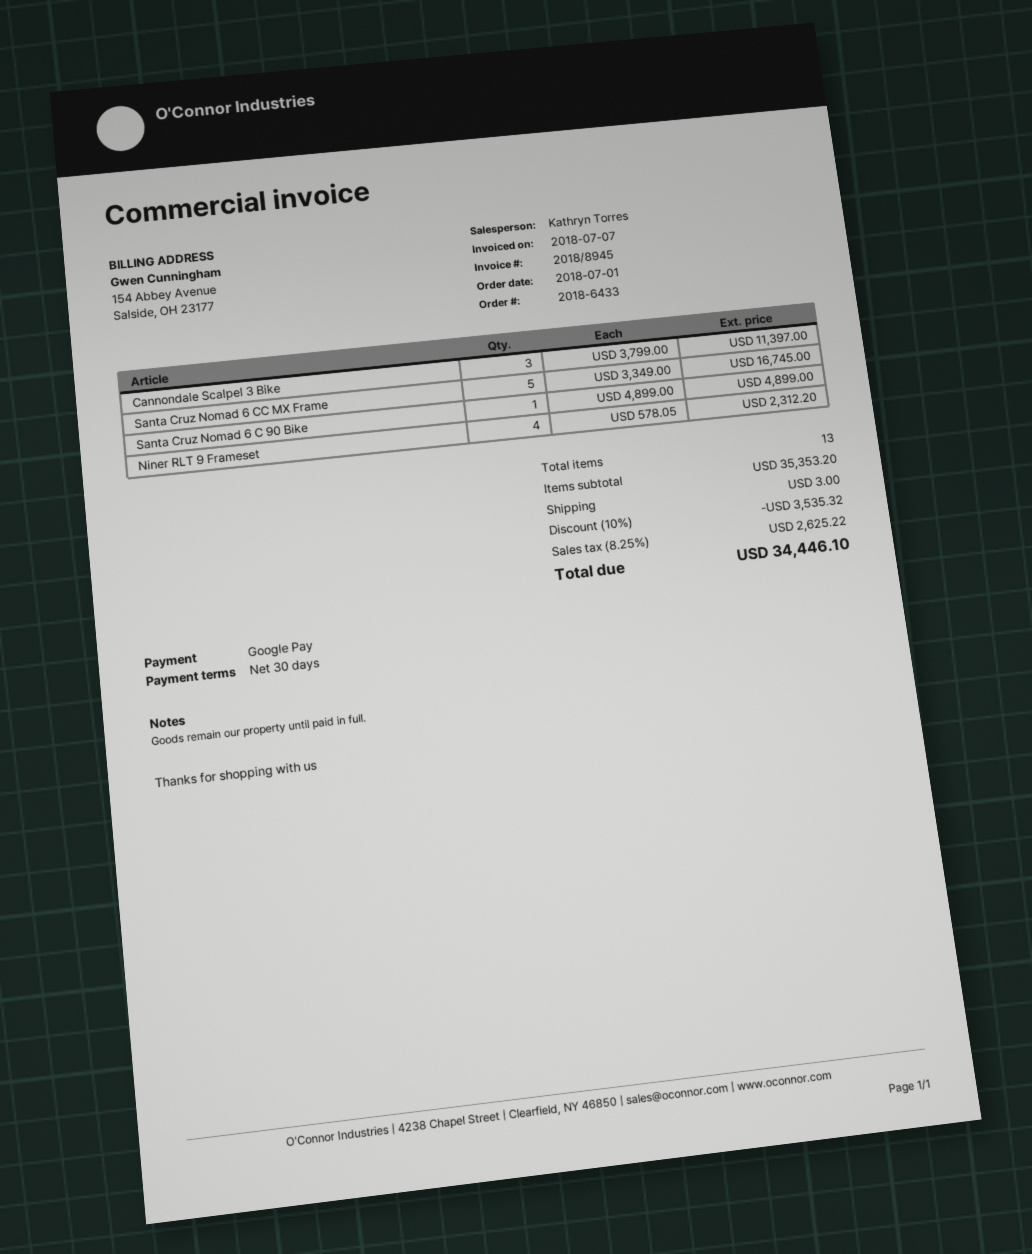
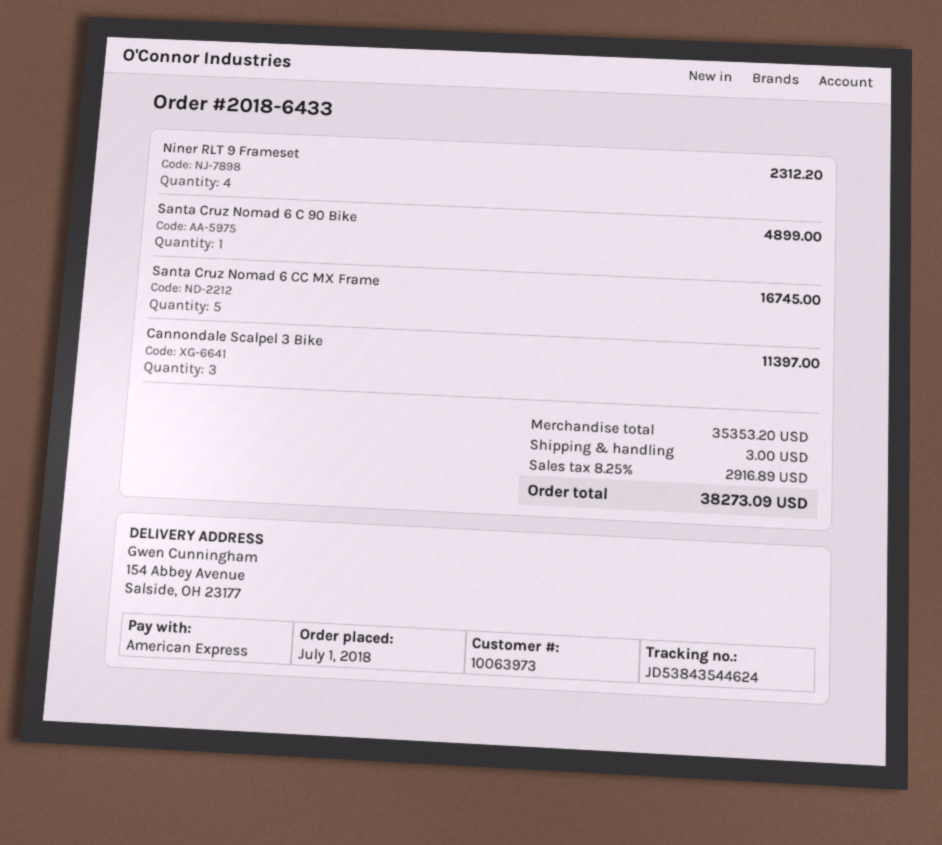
payment method: Google Pay -> American Express
discount: 10% = 3535.32 -> none
tax: 8.25% = 2625.22 -> 8.25% = 2916.89
total: 34446.10 -> 38273.09

